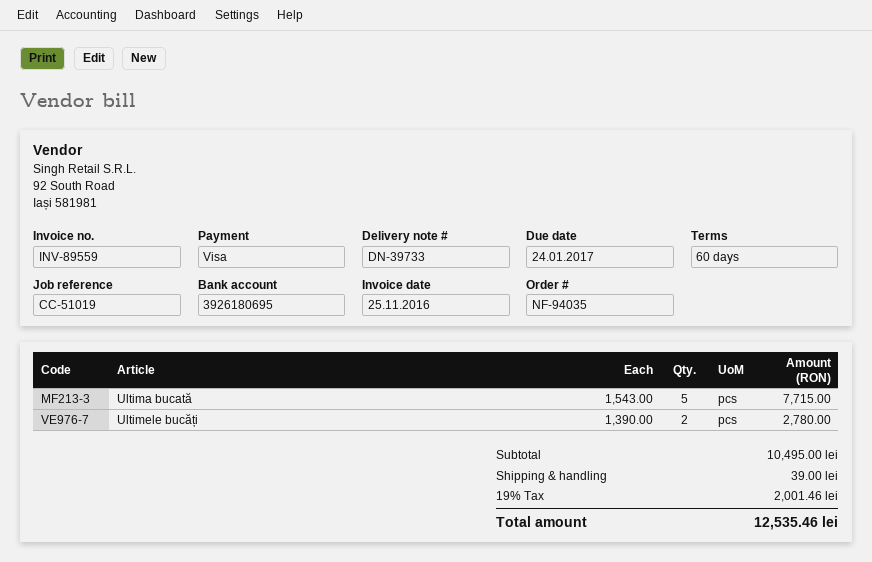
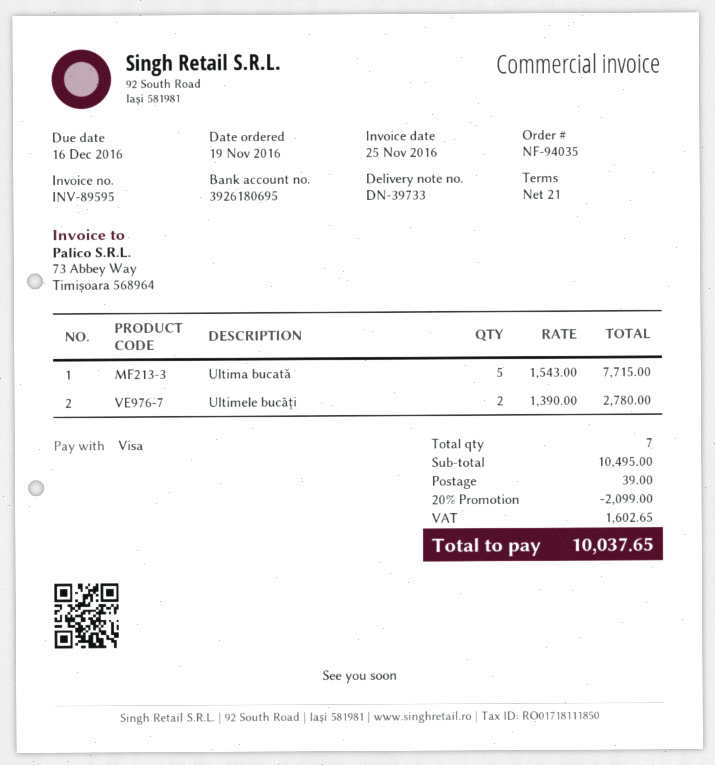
invoice number: INV-89559 -> INV-89595
payment terms: 60 days -> 21 days
due date: 2017-01-24 -> 2016-12-16
discount: none -> 20% = 2099.00
tax: 2001.46 -> 1602.65
total: 12535.46 -> 10037.65

